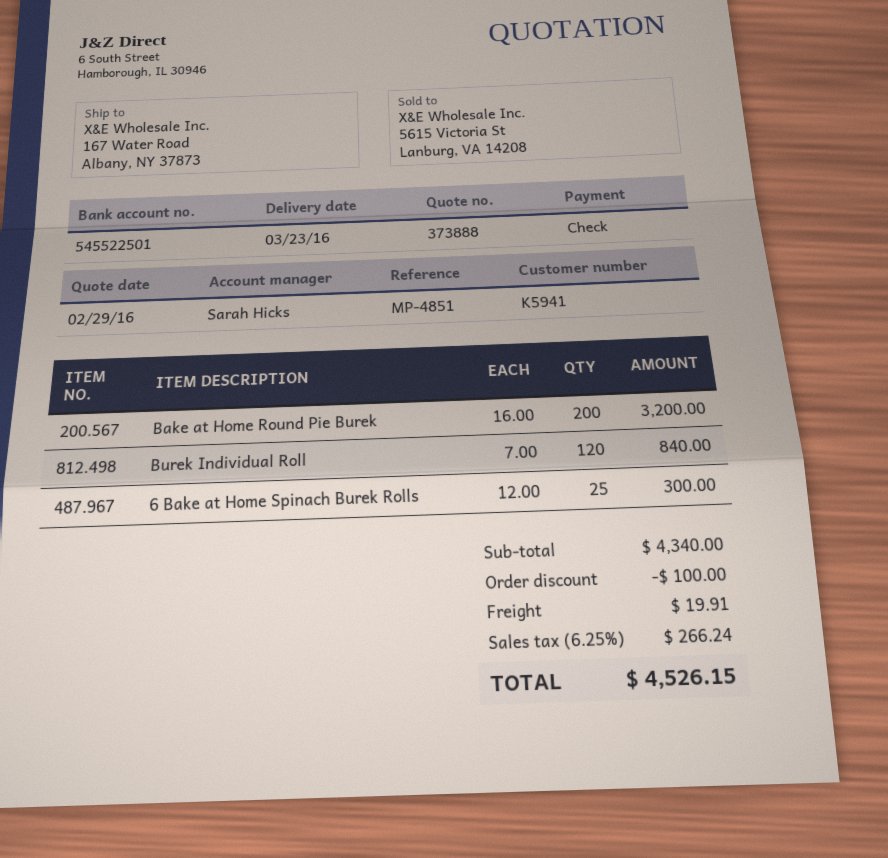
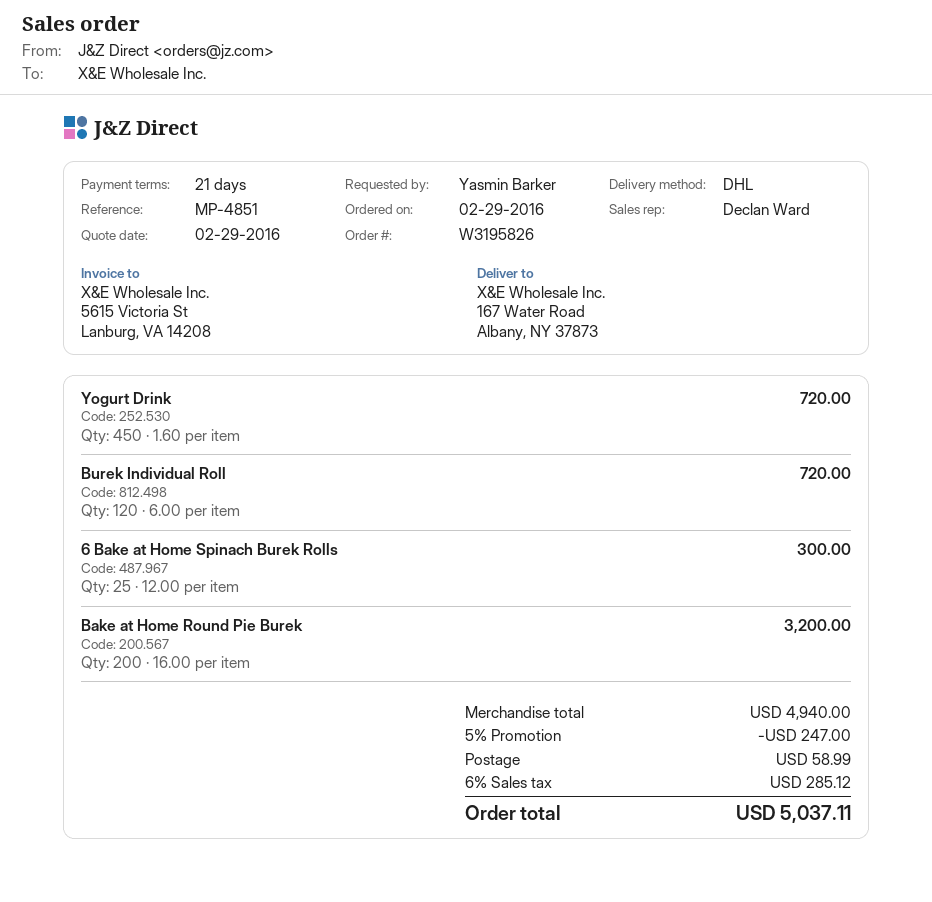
sales rep: Sarah Hicks -> Declan Ward
Burek Individual Roll: 120 x 7.00 = 840.00 -> 120 x 6.00 = 720.00
Yogurt Drink: none -> 450 x 1.60 = 720.00
subtotal: 4340.00 -> 4940.00
discount: 100.00 -> 247.00
shipping: 19.91 -> 58.99
tax: 6.25% = 266.24 -> 6% = 285.12
total: 4526.15 -> 5037.11

